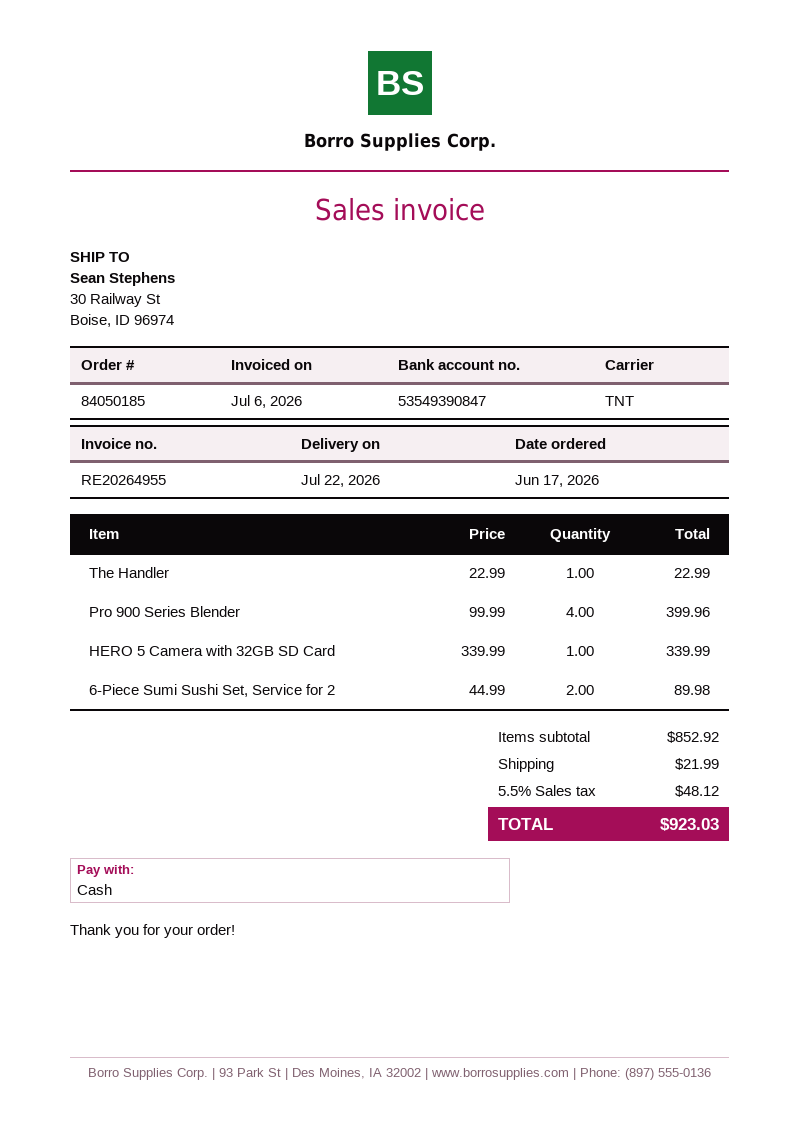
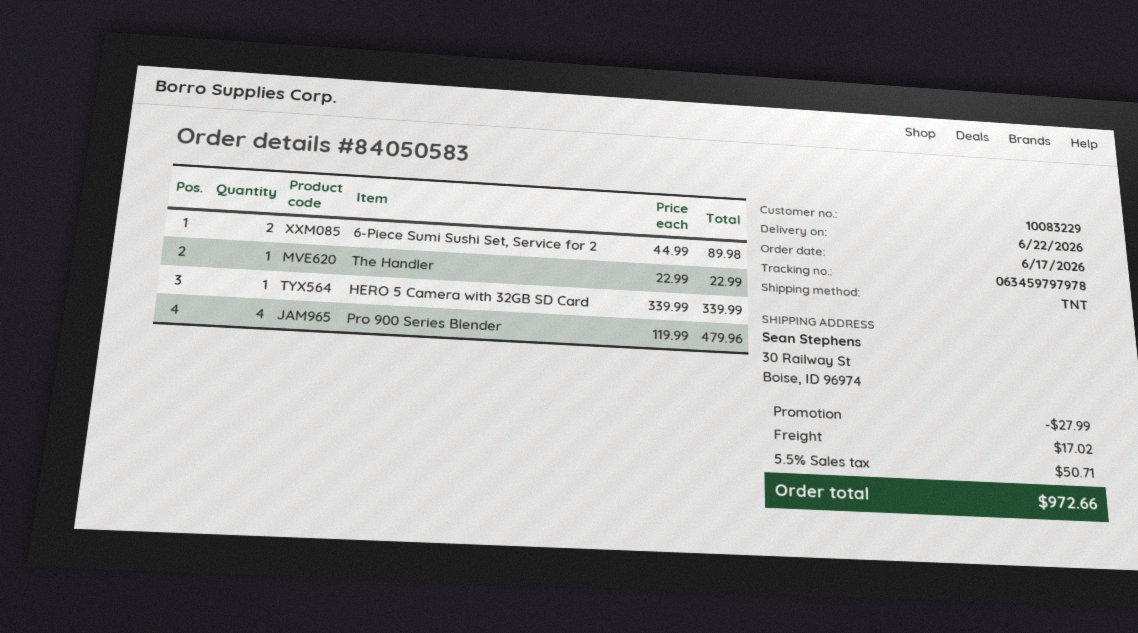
order number: 84050185 -> 84050583
delivery date: 2026-07-22 -> 2026-06-22
Pro 900 Series Blender: 4 x 99.99 = 399.96 -> 4 x 119.99 = 479.96
discount: none -> 27.99
shipping: 21.99 -> 17.02
tax: 5.5% = 48.12 -> 5.5% = 50.71
total: 923.03 -> 972.66

